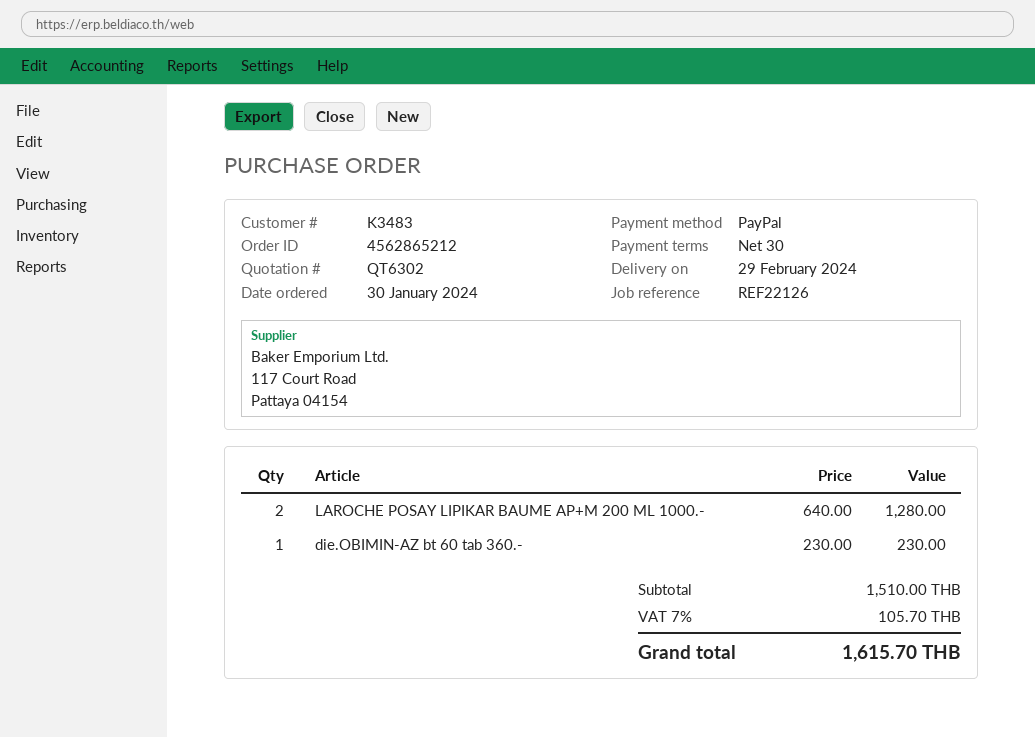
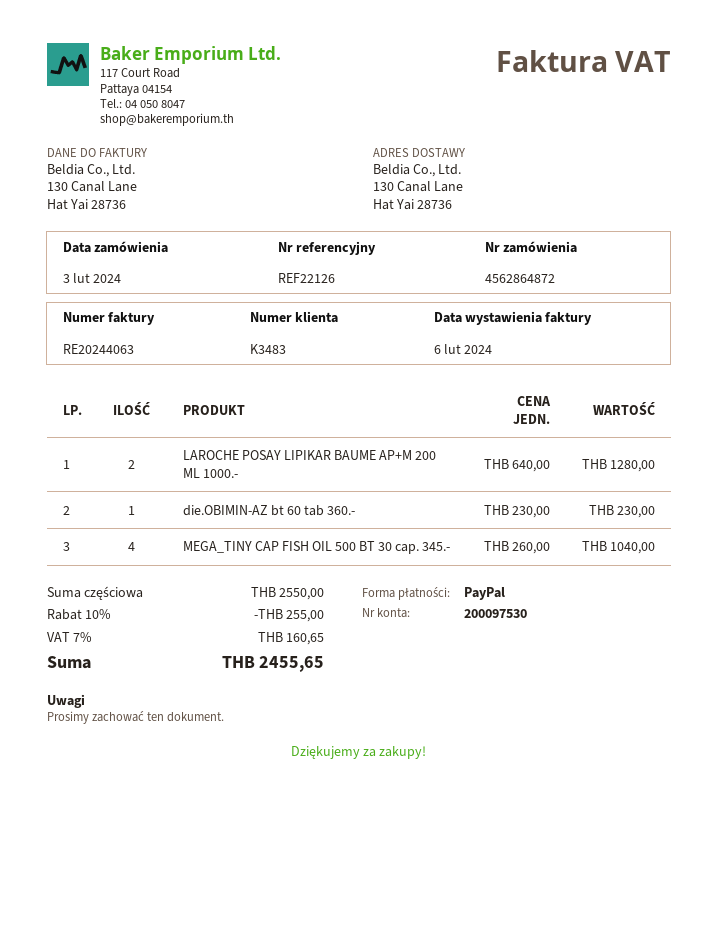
order number: 4562865212 -> 4562864872
order date: 2024-01-30 -> 2024-02-03
MEGA_TINY CAP FISH OIL 500 BT 30 cap. 345.-: none -> 4 x 260.00 = 1040.00
subtotal: 1510.00 -> 2550.00
discount: none -> 10% = 255.00
tax: 7% = 105.70 -> 7% = 160.65
total: 1615.70 -> 2455.65

